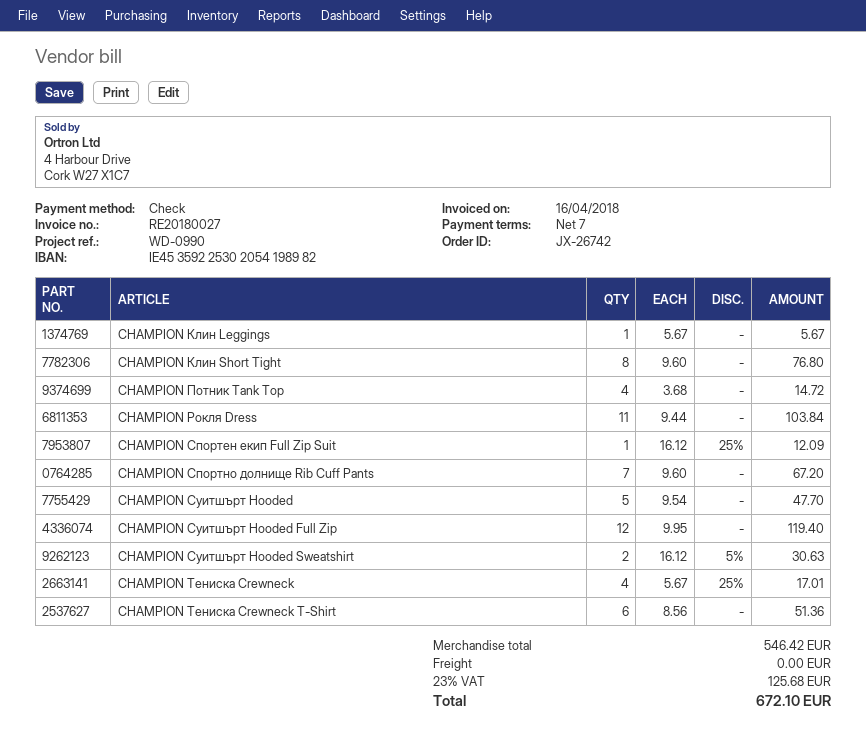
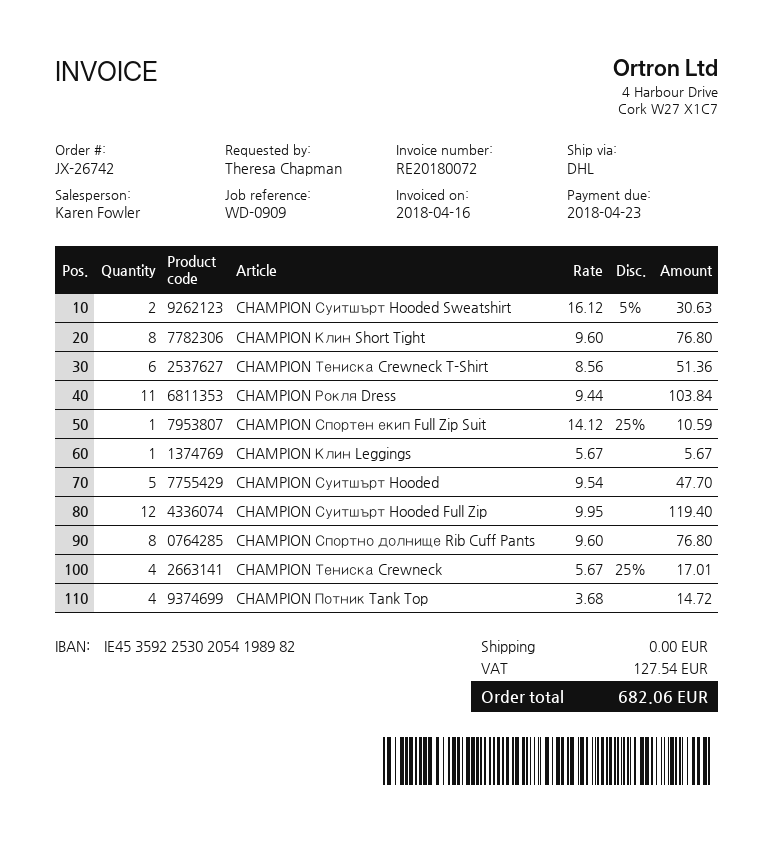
invoice number: RE20180027 -> RE20180072
reference: WD-0990 -> WD-0909
CHAMPION Спортен екип Full Zip Suit: 1 x 16.12 - 25% = 12.09 -> 1 x 14.12 - 25% = 10.59
CHAMPION Спортно долнище Rib Cuff Pants: 7 x 9.60 = 67.20 -> 8 x 9.60 = 76.80
tax: 125.68 -> 127.54
total: 672.10 -> 682.06

